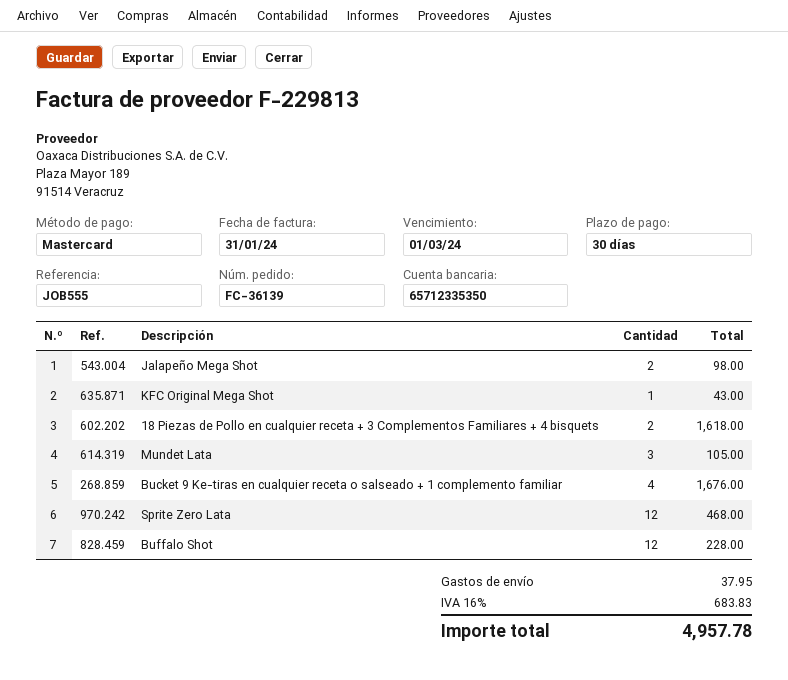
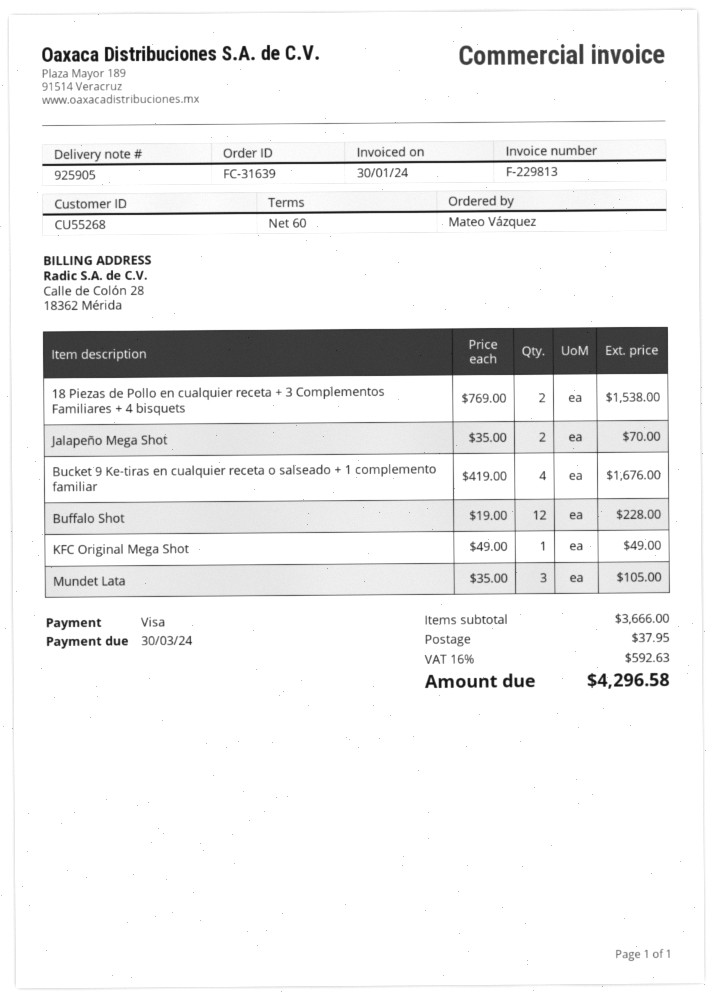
order number: FC-36139 -> FC-31639
invoice date: 2024-01-31 -> 2024-01-30
payment terms: 30 days -> 60 days
due date: 2024-03-01 -> 2024-03-30
payment method: Mastercard -> Visa
Jalapeño Mega Shot: 2 for 98.00 -> 2 for 70.00
KFC Original Mega Shot: 1 for 43.00 -> 1 for 49.00
18 Piezas de Pollo en cualquier receta + 3 Complementos Familiares + 4 bisquets: 2 for 1618.00 -> 2 for 1538.00
Sprite Zero Lata: 12 for 468.00 -> none
tax: 16% = 683.83 -> 16% = 592.63
total: 4957.78 -> 4296.58

